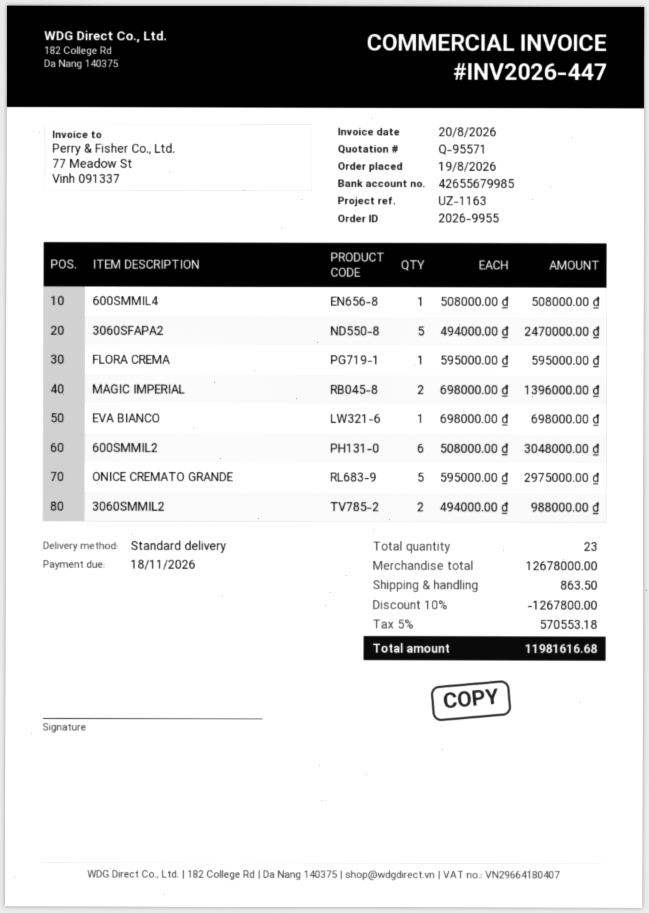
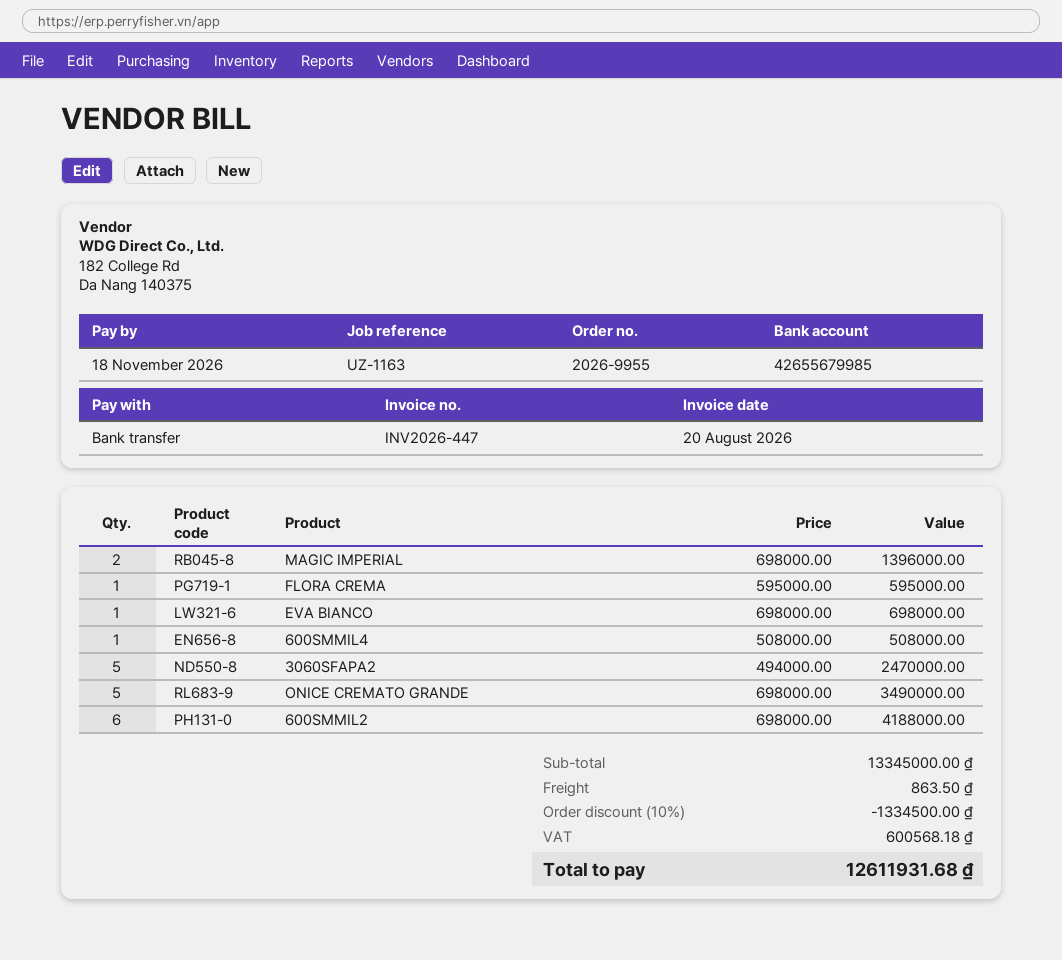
600SMMIL2: 6 x 508000.00 = 3048000.00 -> 6 x 698000.00 = 4188000.00
ONICE CREMATO GRANDE: 5 x 595000.00 = 2975000.00 -> 5 x 698000.00 = 3490000.00
3060SMMIL2: 2 x 494000.00 = 988000.00 -> none
subtotal: 12678000.00 -> 13345000.00
discount: 10% = 1267800.00 -> 10% = 1334500.00
tax: 570553.18 -> 600568.18
total: 11981616.68 -> 12611931.68

